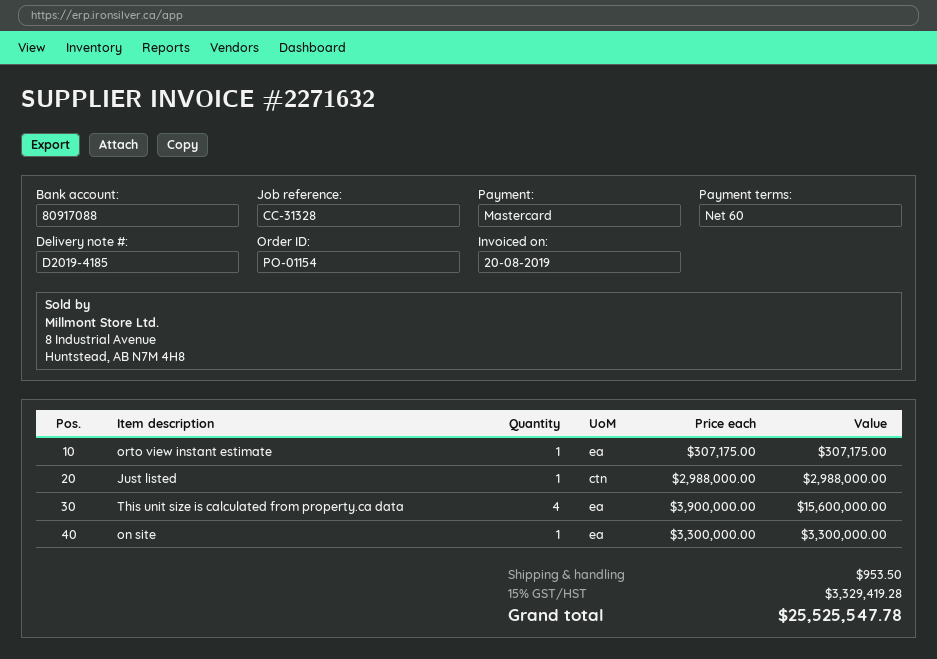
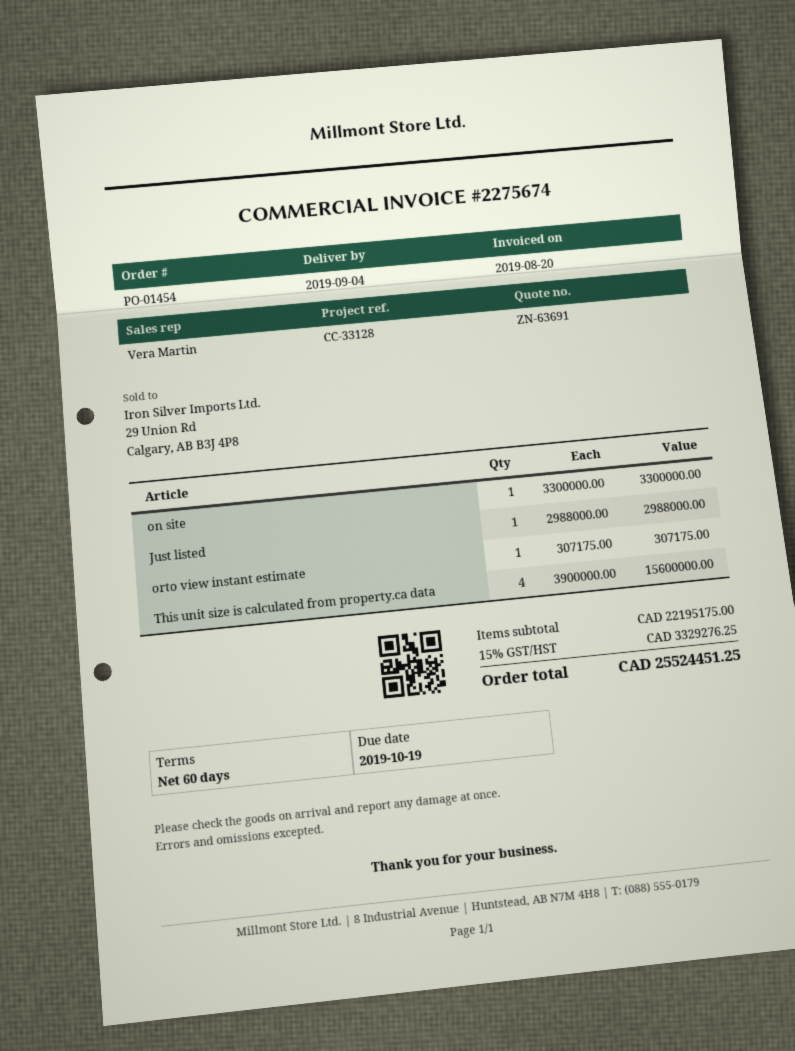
order number: PO-01154 -> PO-01454
invoice number: 2271632 -> 2275674
reference: CC-31328 -> CC-33128
shipping: 953.50 -> none
tax: 15% = 3329419.28 -> 15% = 3329276.25
total: 25525547.78 -> 25524451.25

